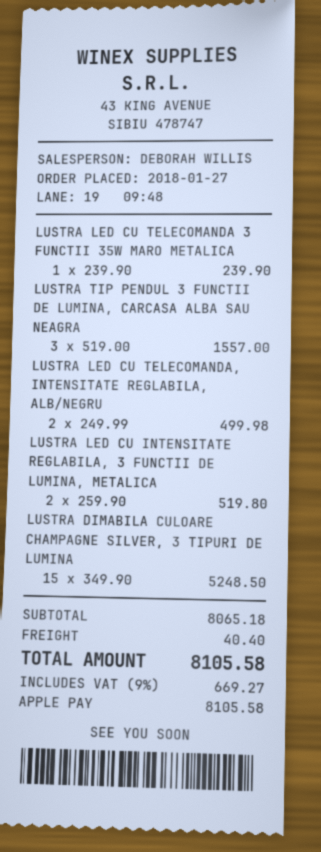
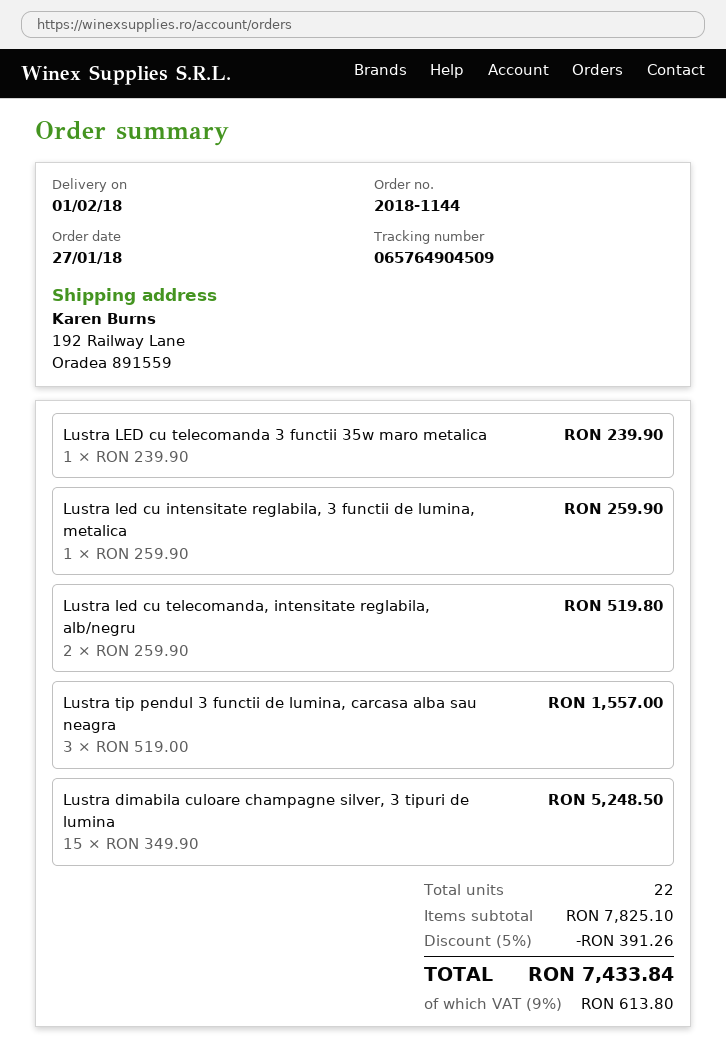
LUSTRA LED CU TELECOMANDA, INTENSITATE REGLABILA, ALB/NEGRU: 2 x 249.99 = 499.98 -> 2 x 259.90 = 519.80
LUSTRA LED CU INTENSITATE REGLABILA, 3 FUNCTII DE LUMINA, METALICA: 2 x 259.90 = 519.80 -> 1 x 259.90 = 259.90
subtotal: 8065.18 -> 7825.10
discount: none -> 5% = 391.26
shipping: 40.40 -> none
tax: 9% = 669.27 -> 9% = 613.80
total: 8105.58 -> 7433.84

